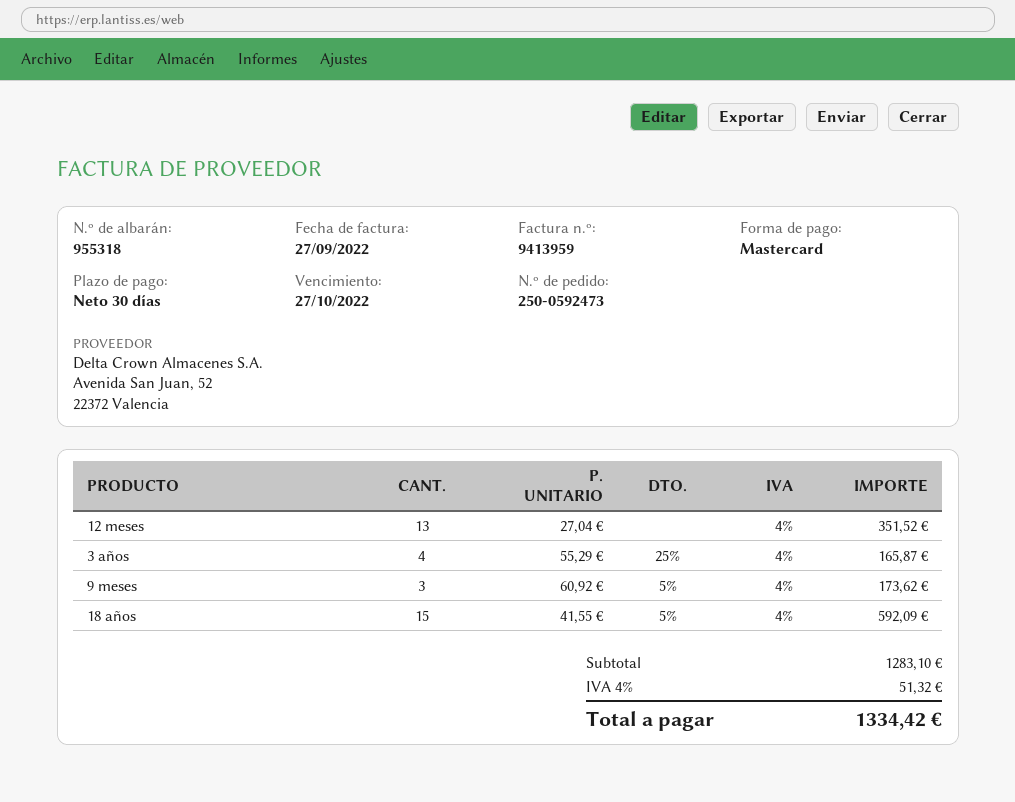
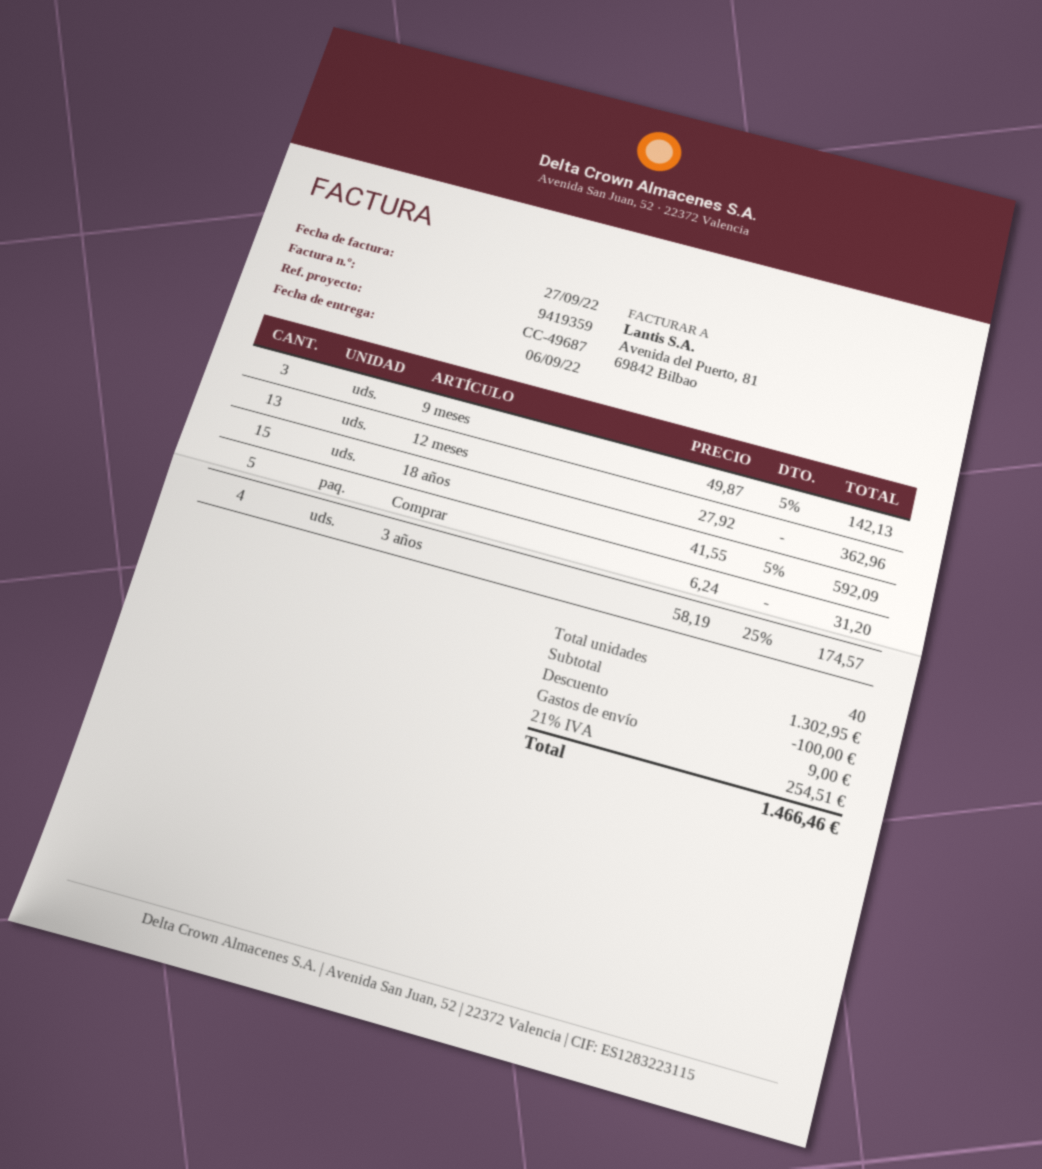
invoice number: 9413959 -> 9419359
12 meses: 13 x 27.04 = 351.52 -> 13 x 27.92 = 362.96
3 años: 4 x 55.29 - 25% = 165.87 -> 4 x 58.19 - 25% = 174.57
9 meses: 3 x 60.92 - 5% = 173.62 -> 3 x 49.87 - 5% = 142.13
Comprar: none -> 5 x 6.24 = 31.20
subtotal: 1283.10 -> 1302.95
discount: none -> 100.00
shipping: none -> 9.00
tax: 4% = 51.32 -> 21% = 254.51
total: 1334.42 -> 1466.46

